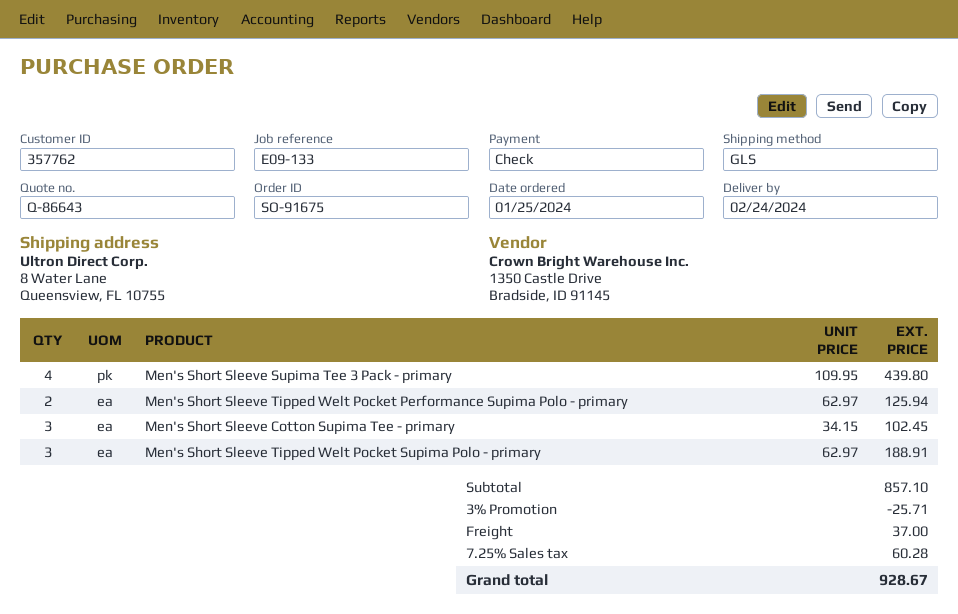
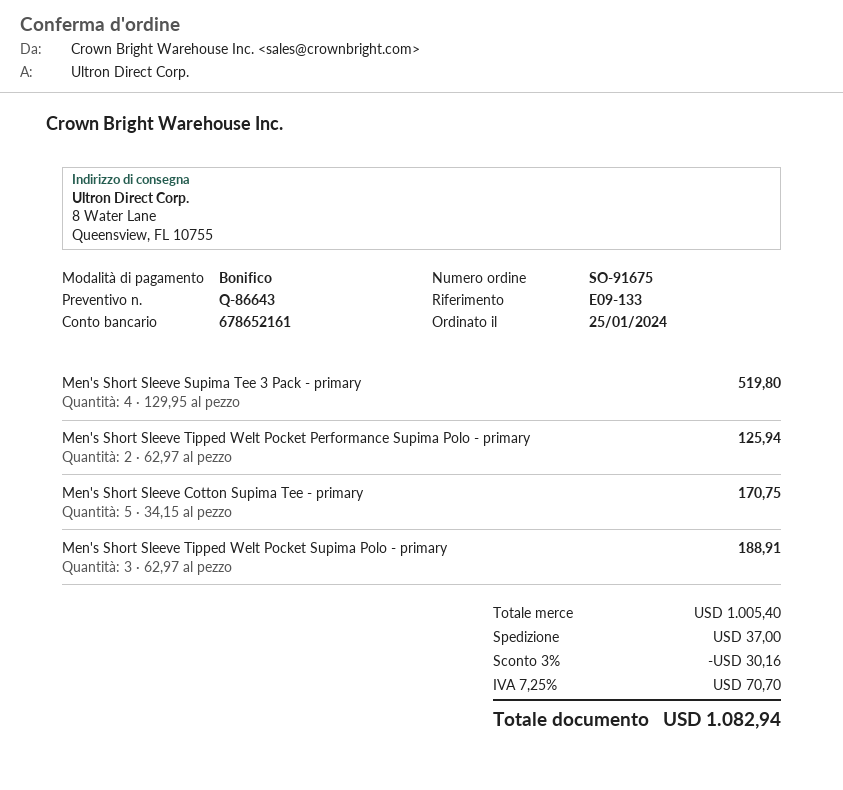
payment method: cheque -> bank transfer
Men's Short Sleeve Supima Tee 3 Pack - primary: 4 x 109.95 = 439.80 -> 4 x 129.95 = 519.80
Men's Short Sleeve Cotton Supima Tee - primary: 3 x 34.15 = 102.45 -> 5 x 34.15 = 170.75
subtotal: 857.10 -> 1005.40
discount: 3% = 25.71 -> 3% = 30.16
tax: 7.25% = 60.28 -> 7.25% = 70.70
total: 928.67 -> 1082.94

